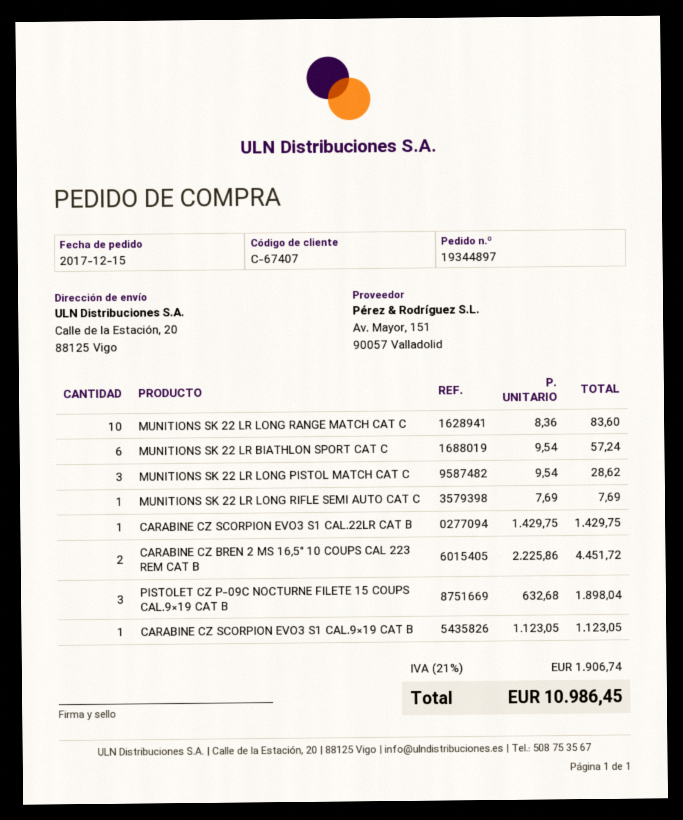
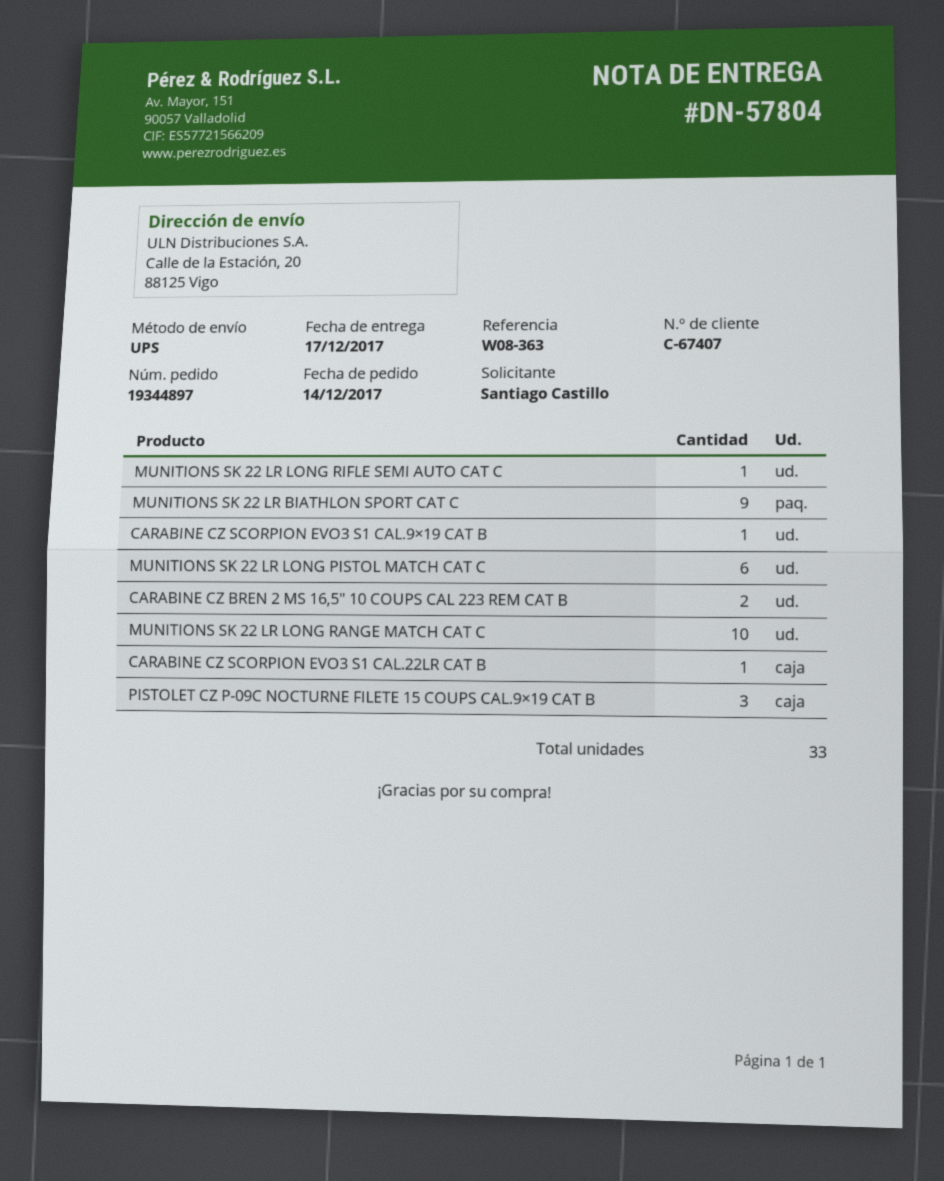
order date: 2017-12-15 -> 2017-12-14
MUNITIONS SK 22 LR BIATHLON SPORT CAT C: 6 -> 9
MUNITIONS SK 22 LR LONG PISTOL MATCH CAT C: 3 -> 6

